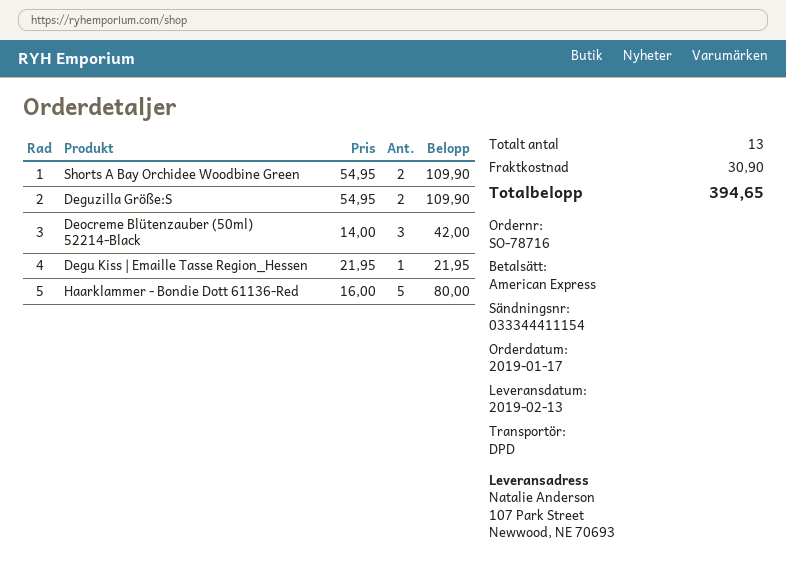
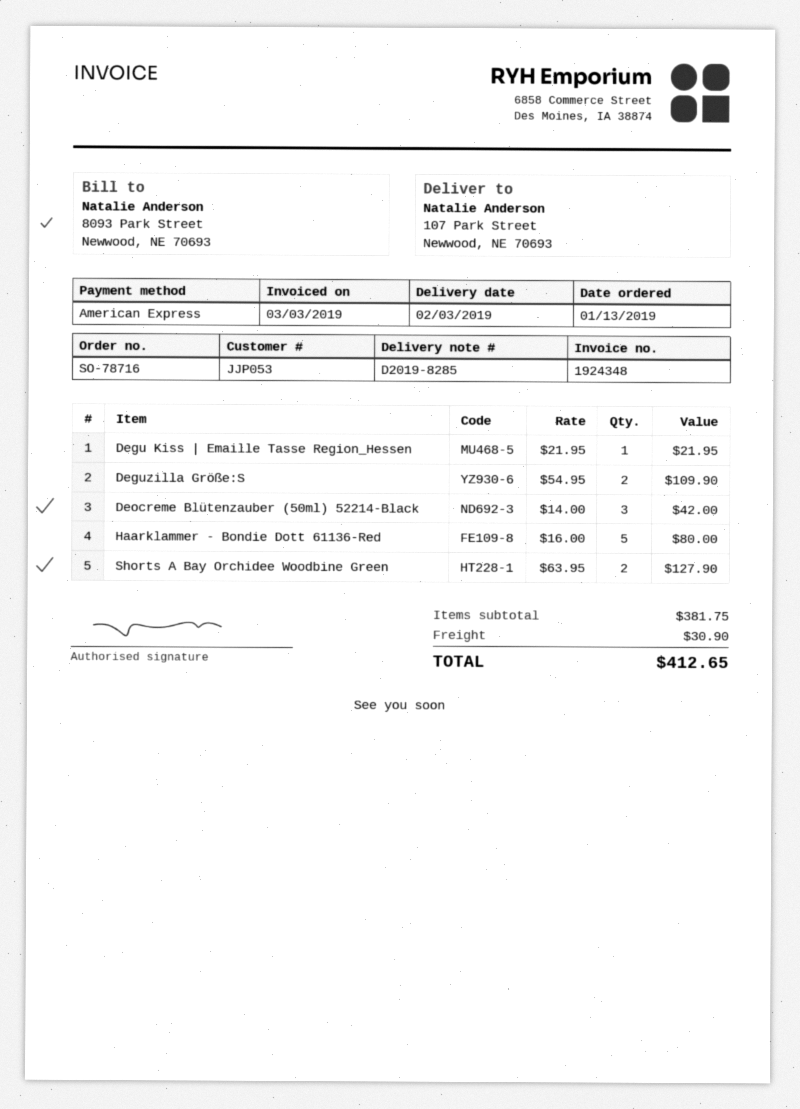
order date: 2019-01-17 -> 2019-01-13
delivery date: 2019-02-13 -> 2019-02-03
Shorts A Bay Orchidee Woodbine Green: 2 x 54.95 = 109.90 -> 2 x 63.95 = 127.90
total: 394.65 -> 412.65

